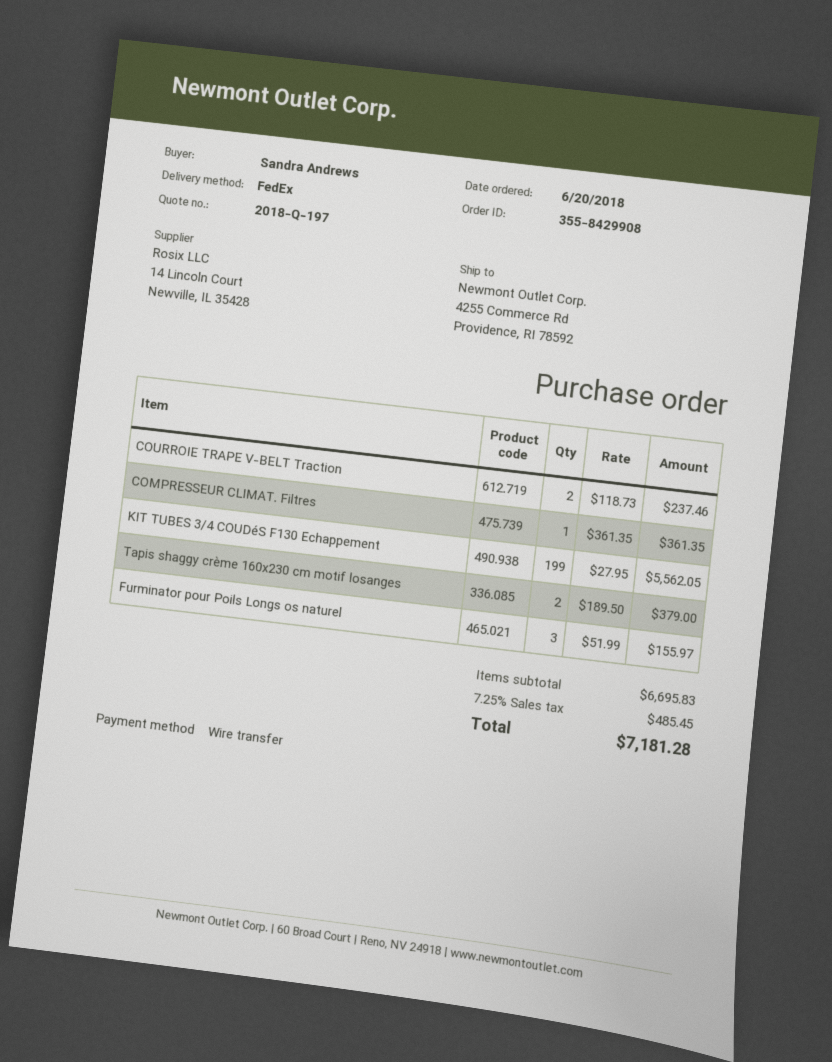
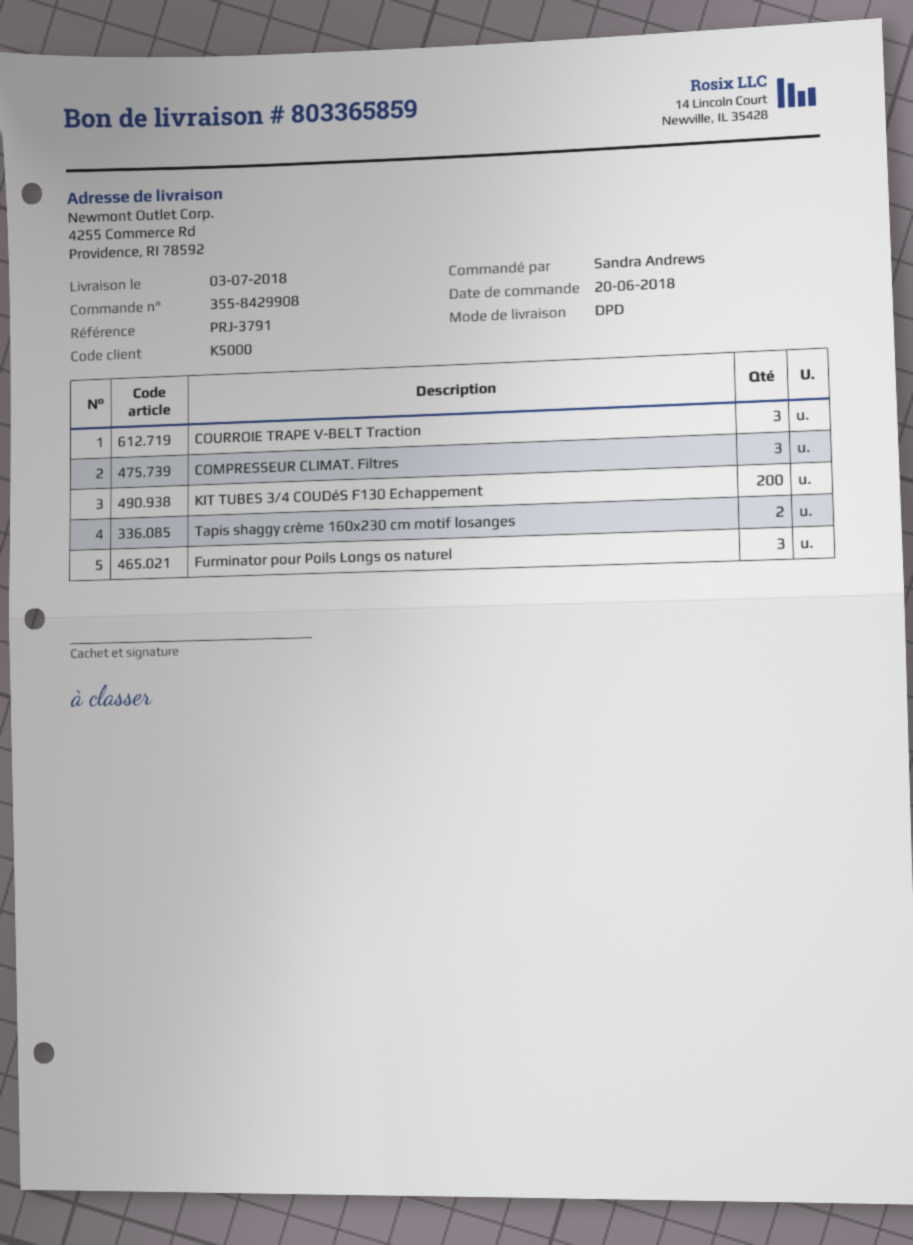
shipping method: FedEx -> DPD
COURROIE TRAPE V-BELT Traction: 2 -> 3
COMPRESSEUR CLIMAT. Filtres: 1 -> 3
KIT TUBES 3/4 COUDéS F130 Echappement: 199 -> 200

